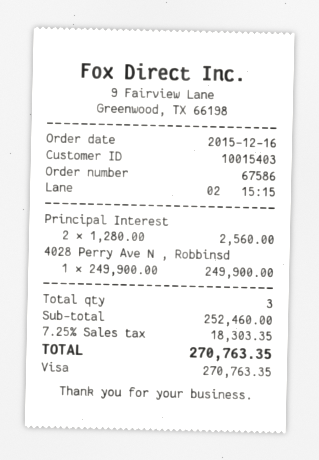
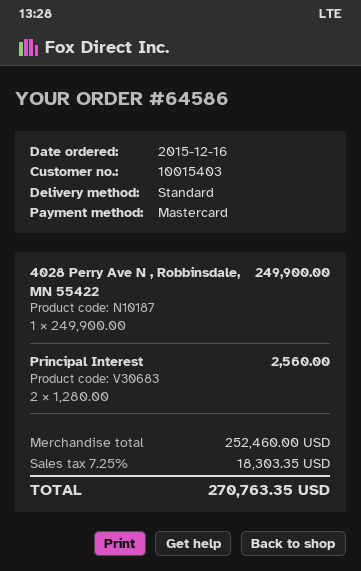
order number: 67586 -> 64586
payment method: Visa -> Mastercard

